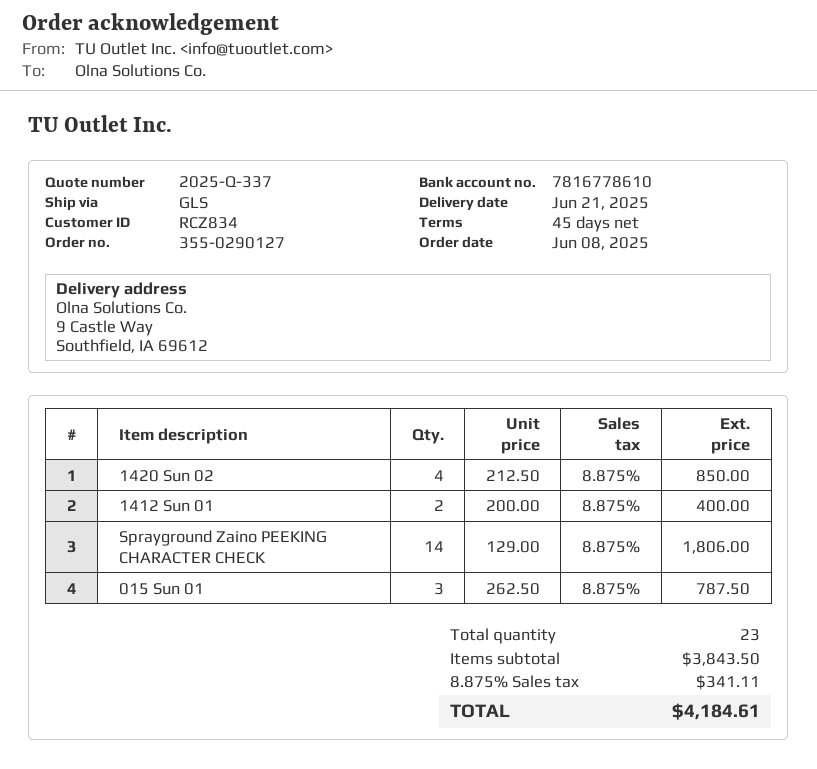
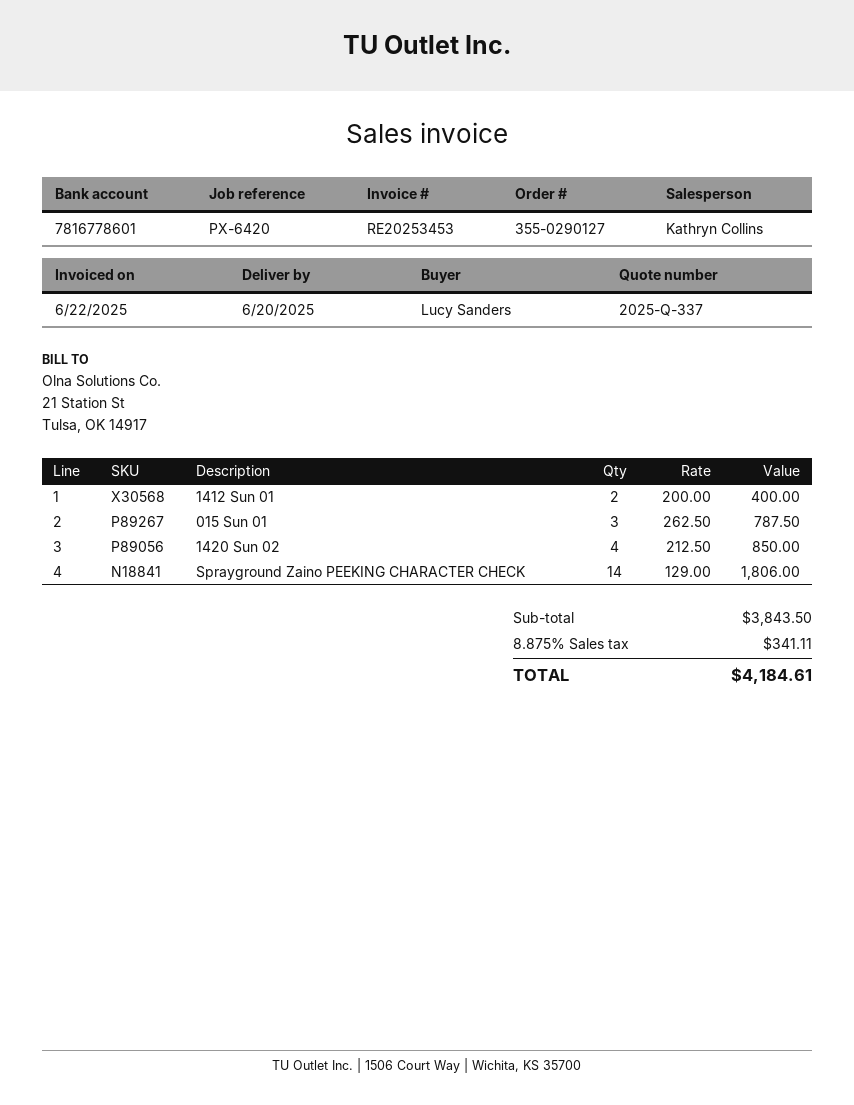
delivery date: 2025-06-21 -> 2025-06-20
bank account: 7816778610 -> 7816778601

